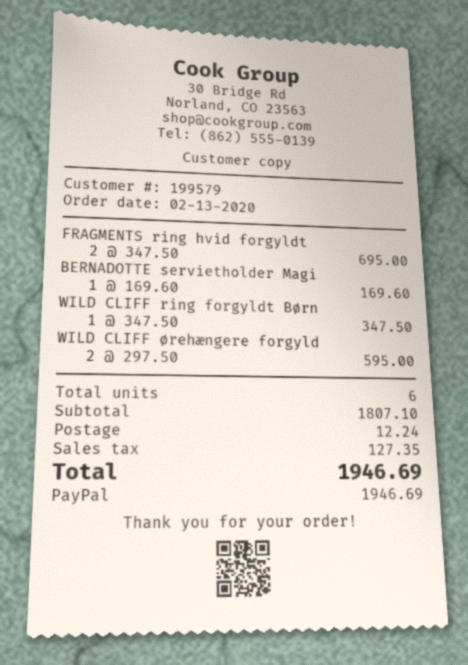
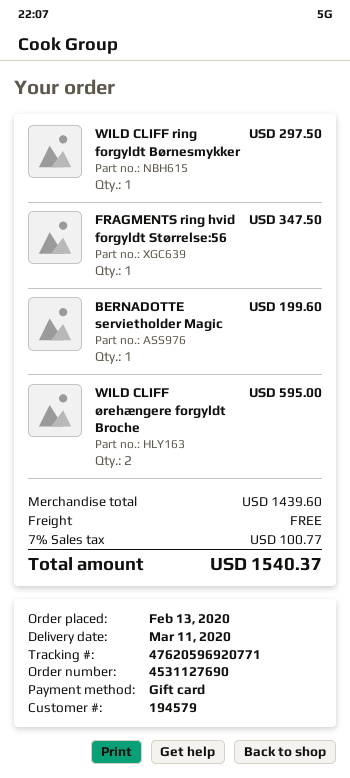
customer number: 199579 -> 194579
payment method: PayPal -> gift card
FRAGMENTS ring hvid forgyldt: 2 for 695.00 -> 1 for 347.50
BERNADOTTE servietholder Magi: 1 for 169.60 -> 1 for 199.60
WILD CLIFF ring forgyldt Børn: 1 for 347.50 -> 1 for 297.50
subtotal: 1807.10 -> 1439.60
shipping: 12.24 -> 0.00
tax: 127.35 -> 100.77
total: 1946.69 -> 1540.37

